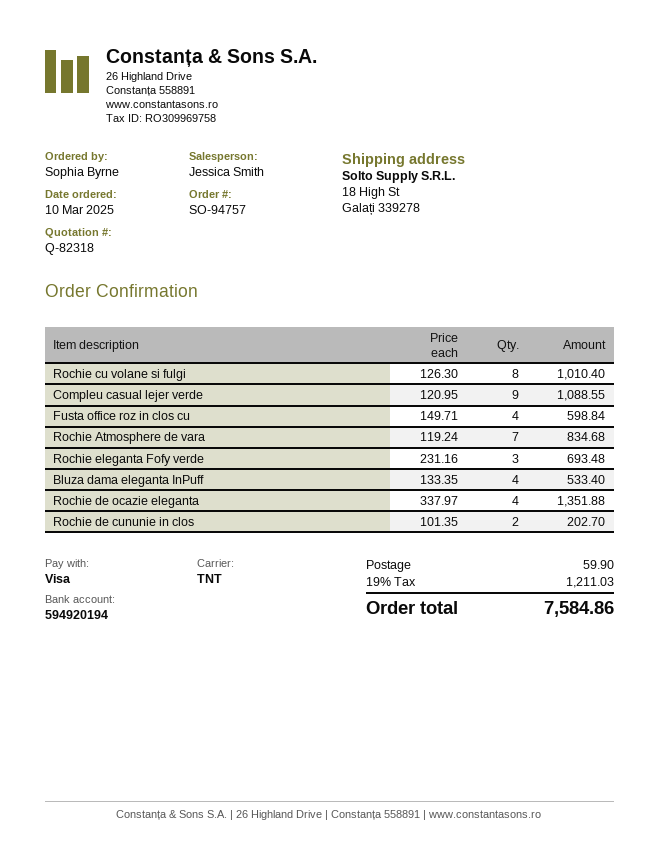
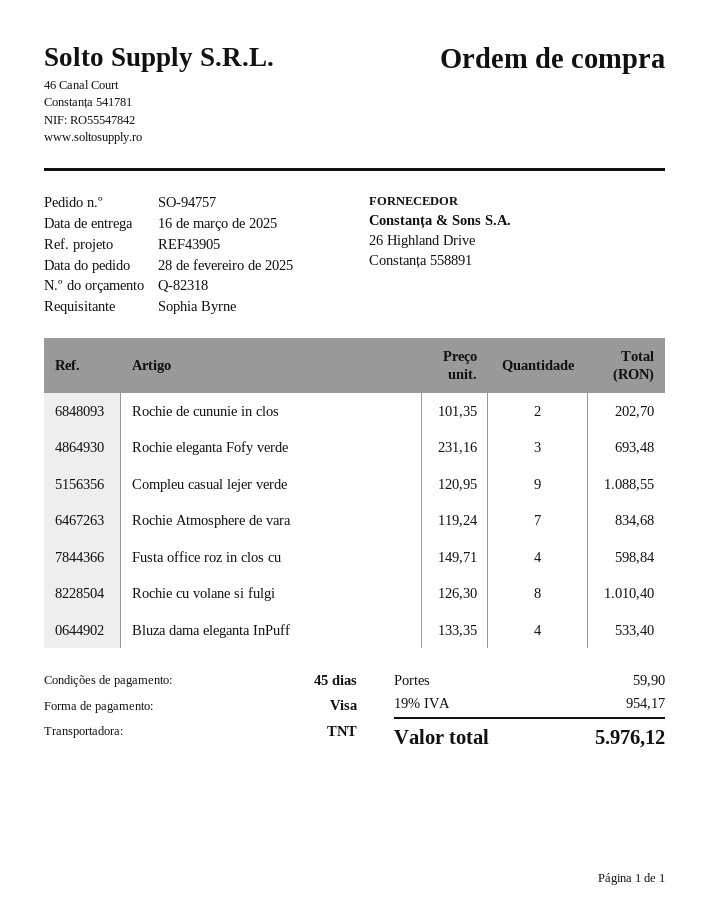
order date: 2025-03-10 -> 2025-02-28
Rochie de ocazie eleganta: 4 x 337.97 = 1351.88 -> none
tax: 19% = 1211.03 -> 19% = 954.17
total: 7584.86 -> 5976.12

